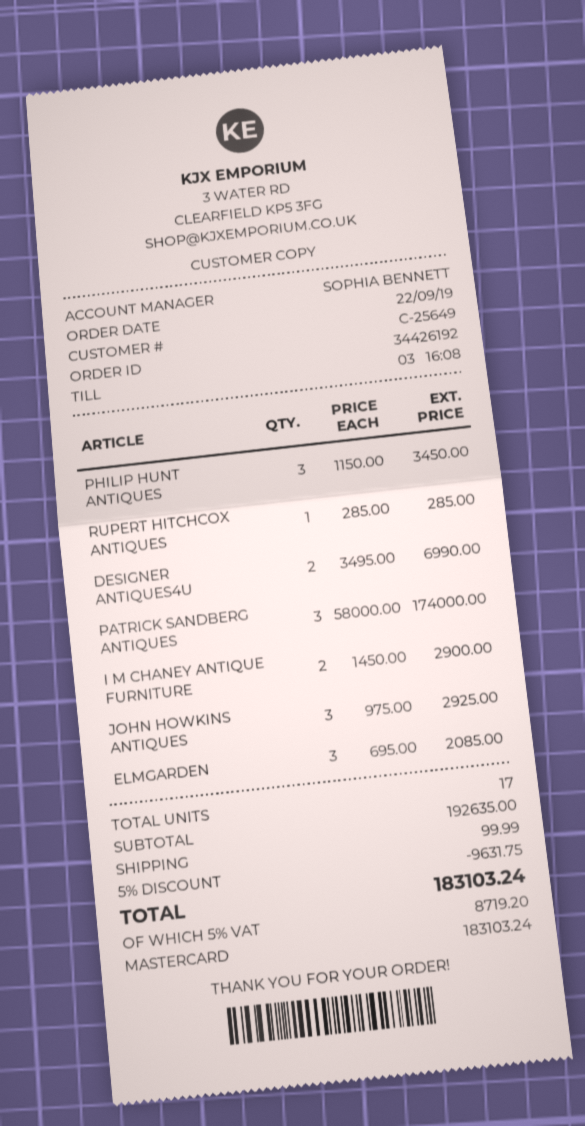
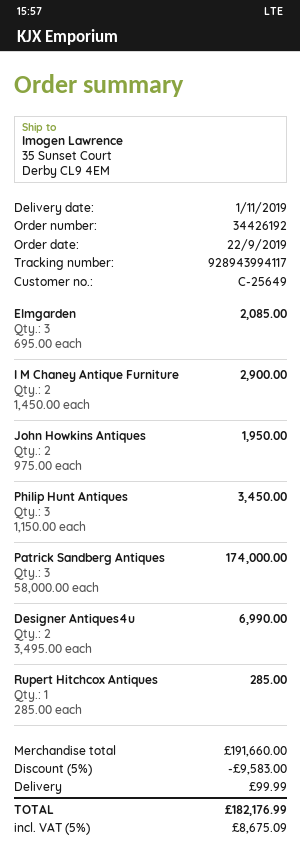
JOHN HOWKINS ANTIQUES: 3 x 975.00 = 2925.00 -> 2 x 975.00 = 1950.00
subtotal: 192635.00 -> 191660.00
discount: 5% = 9631.75 -> 5% = 9583.00
tax: 5% = 8719.20 -> 5% = 8675.09
total: 183103.24 -> 182176.99

